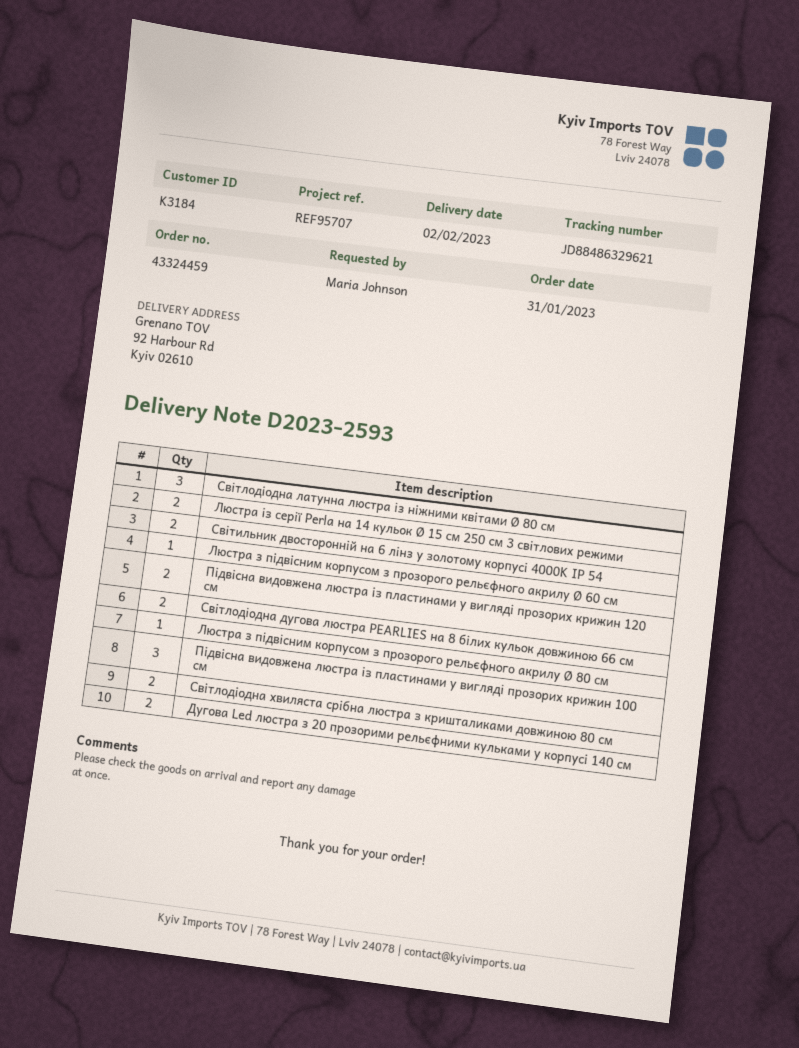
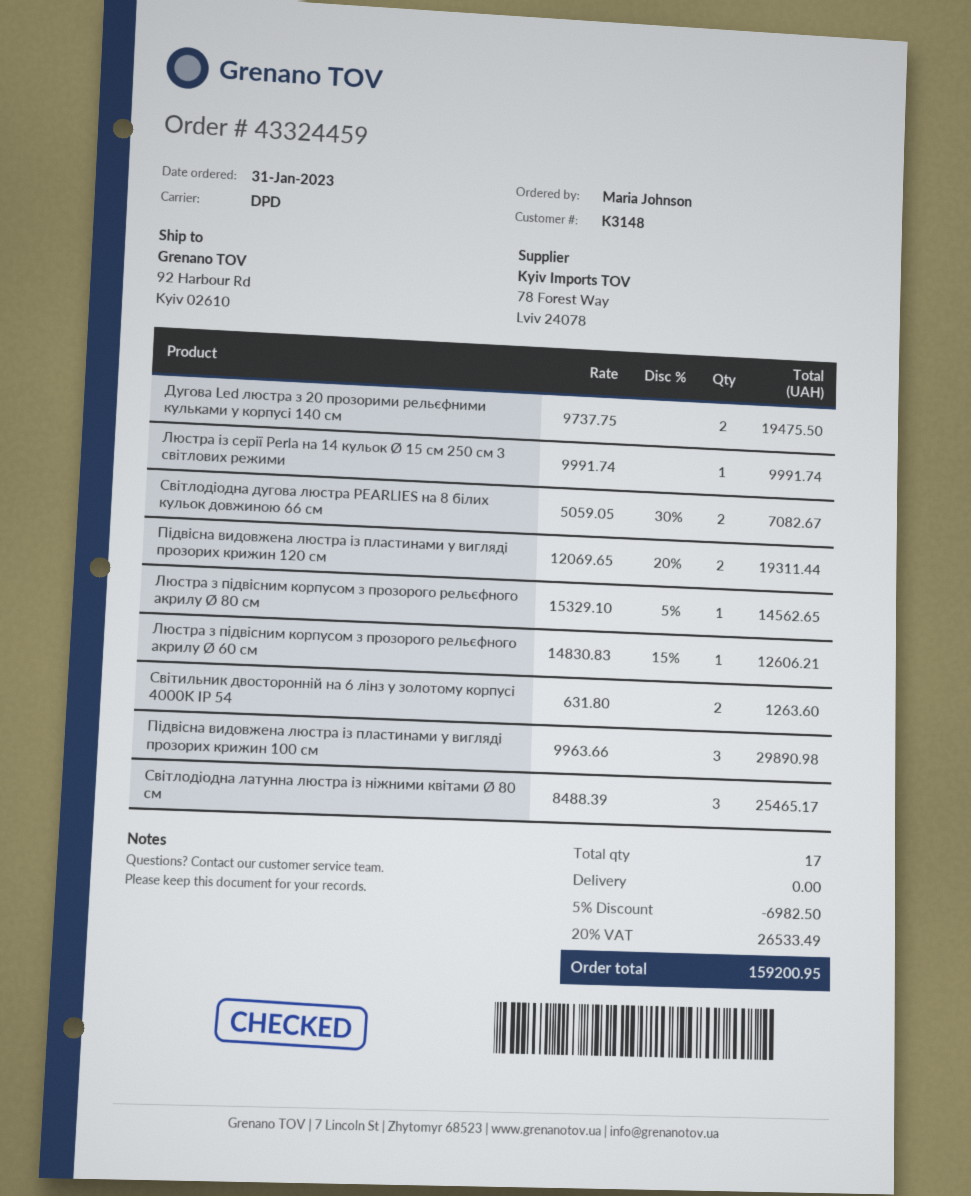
customer number: K3184 -> K3148
Люстра із серії Perla на 14 кульок Ø 15 см 250 см 3 світлових режими: 2 -> 1
Світлодіодна хвиляста срібна люстра з кришталиками довжиною 80 см: 2 -> none

